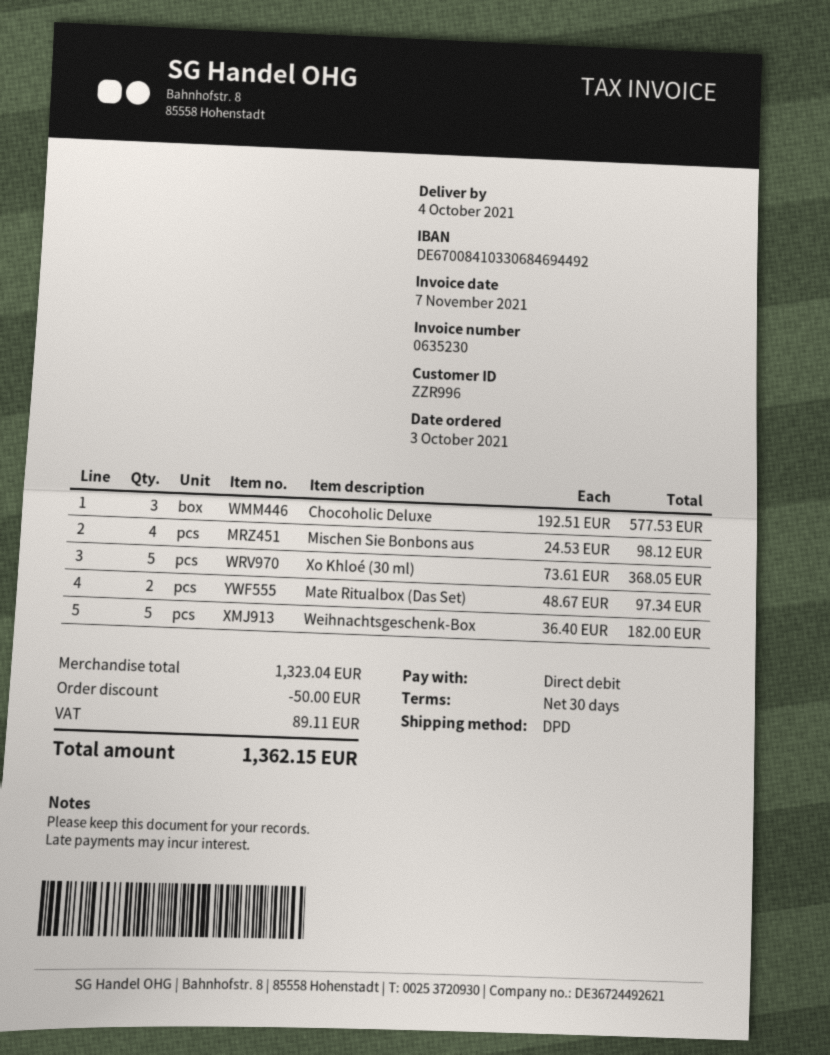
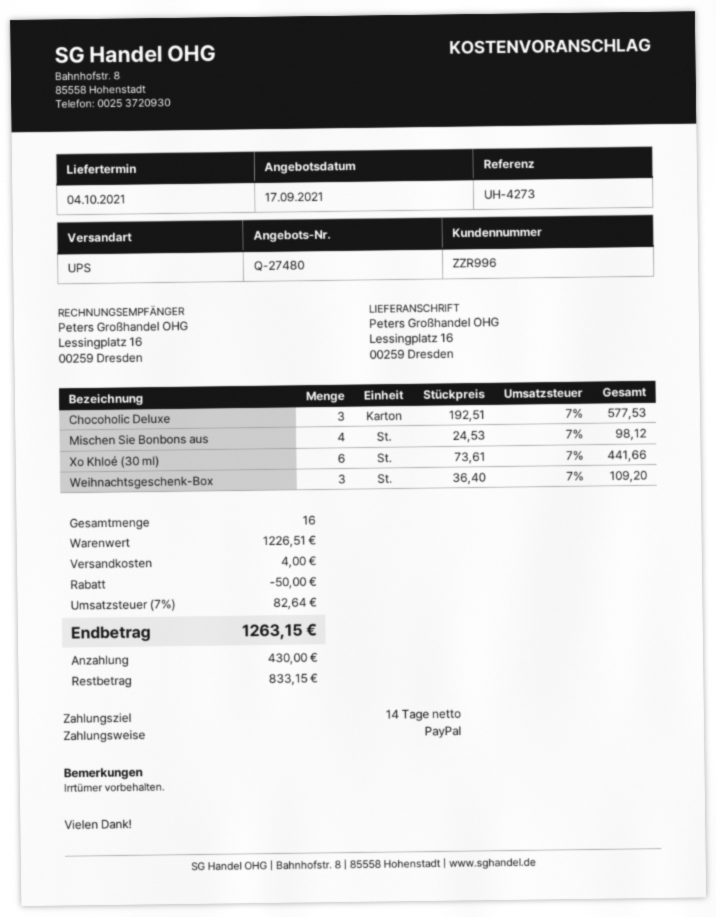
payment terms: 30 days -> 14 days
payment method: direct debit -> PayPal
shipping method: DPD -> UPS
Xo Khloé (30 ml): 5 x 73.61 = 368.05 -> 6 x 73.61 = 441.66
Mate Ritualbox (Das Set): 2 x 48.67 = 97.34 -> none
Weihnachtsgeschenk-Box: 5 x 36.40 = 182.00 -> 3 x 36.40 = 109.20
subtotal: 1323.04 -> 1226.51
shipping: none -> 4.00
tax: 89.11 -> 82.64
total: 1362.15 -> 1263.15

